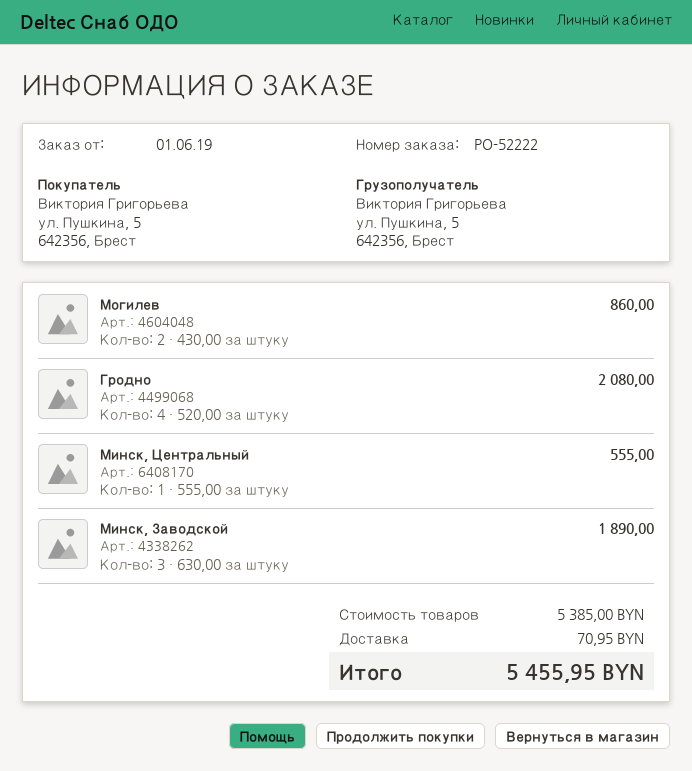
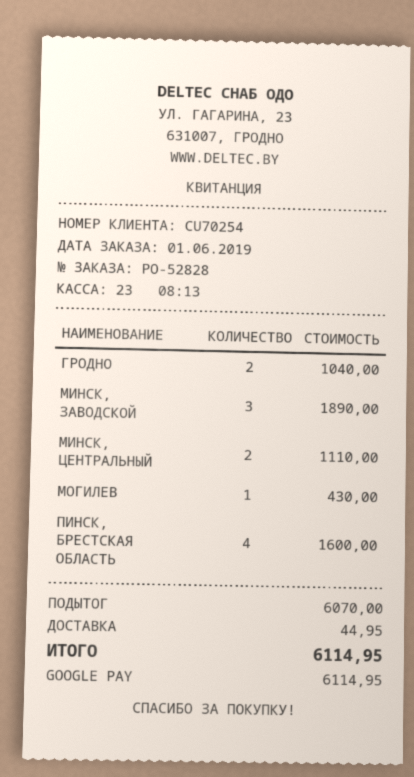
order number: PO-52222 -> PO-52828
Могилев: 2 for 860.00 -> 1 for 430.00
Гродно: 4 for 2080.00 -> 2 for 1040.00
Минск, Центральный: 1 for 555.00 -> 2 for 1110.00
ПИНСК, БРЕСТСКАЯ ОБЛАСТЬ: none -> 4 for 1600.00
subtotal: 5385.00 -> 6070.00
shipping: 70.95 -> 44.95
total: 5455.95 -> 6114.95

